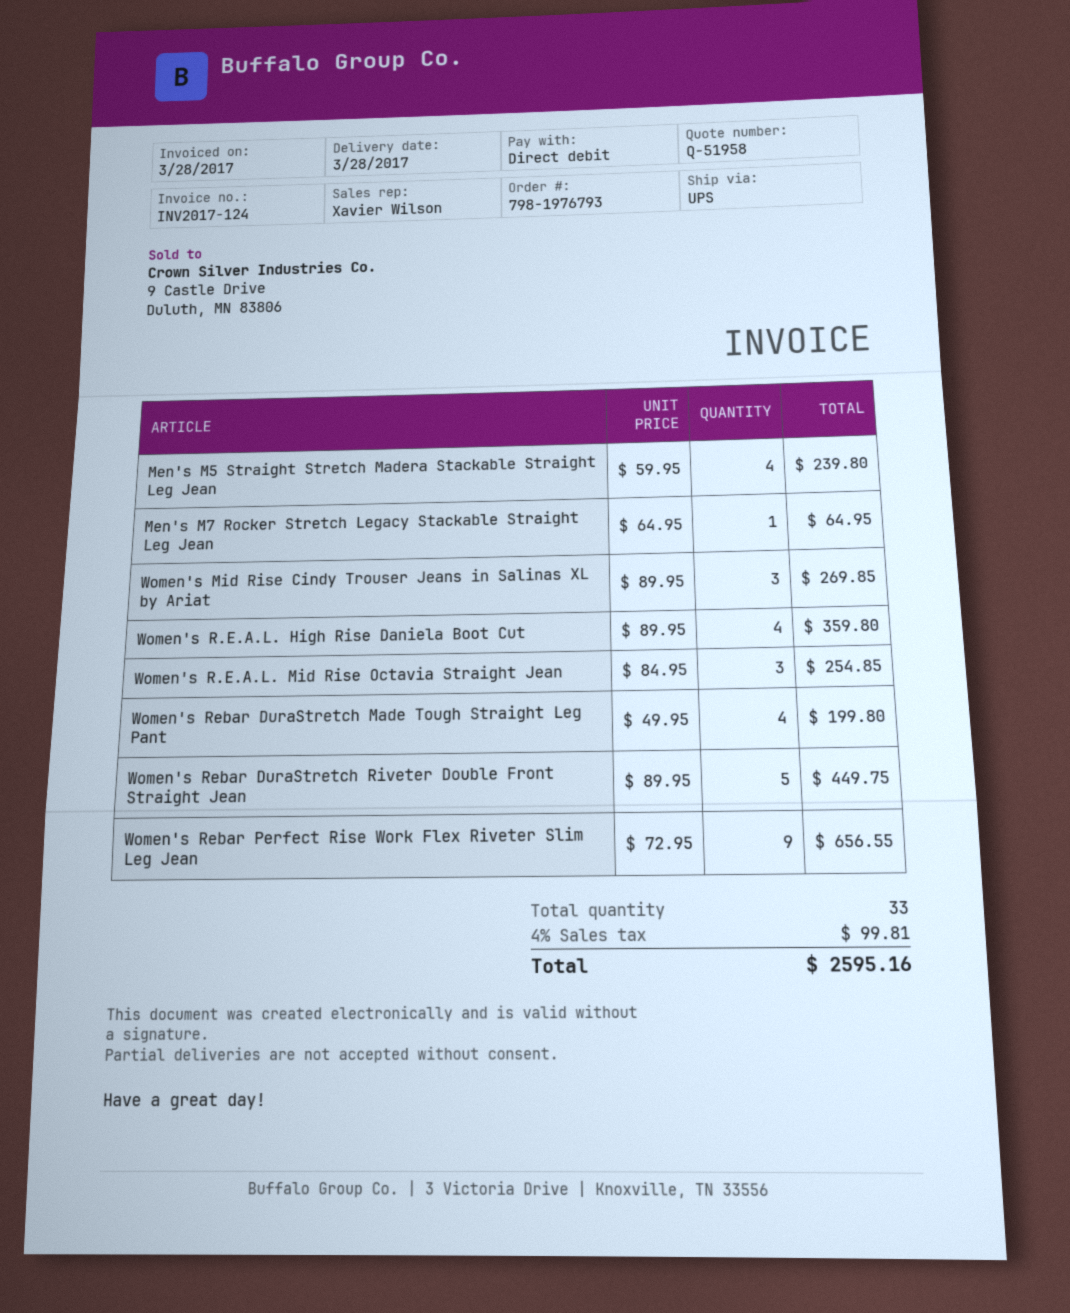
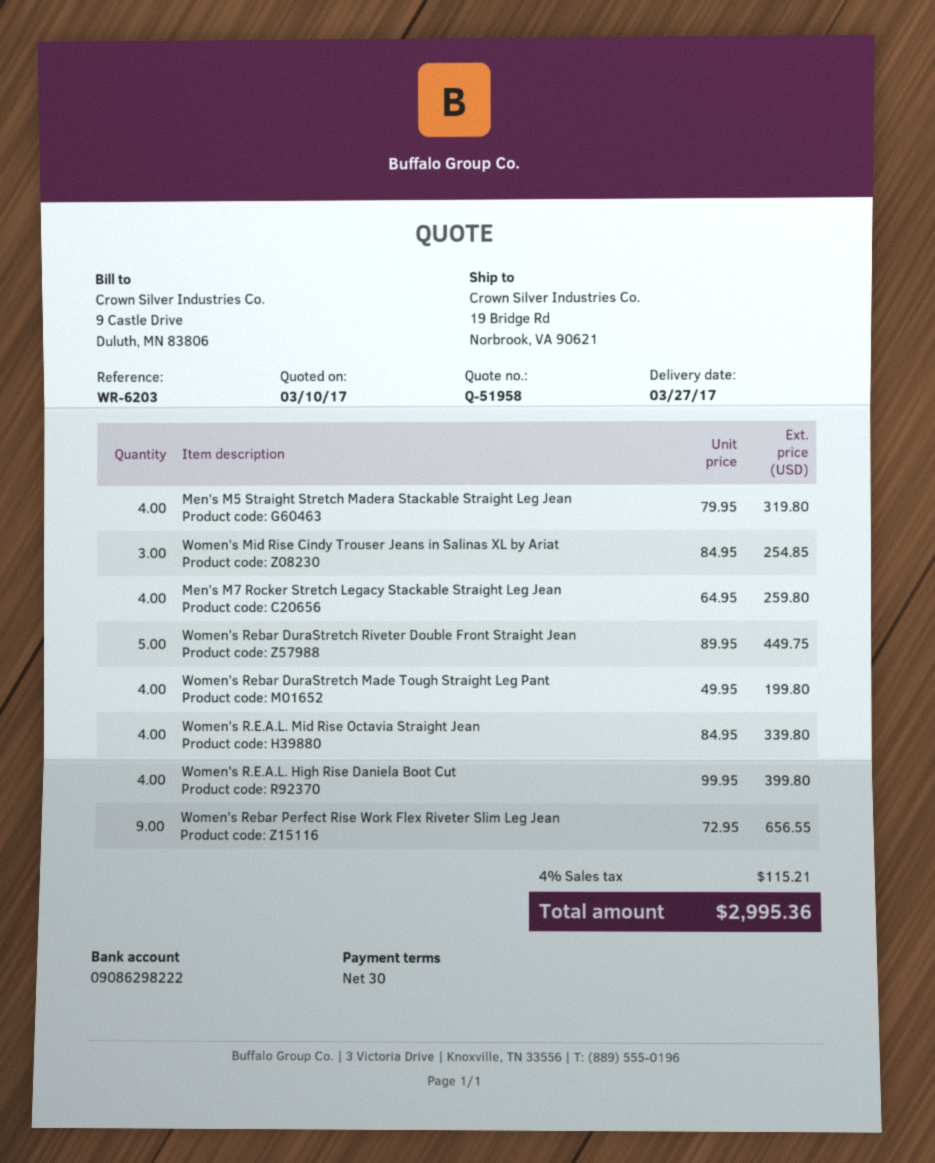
delivery date: 2017-03-28 -> 2017-03-27
Men's M5 Straight Stretch Madera Stackable Straight Leg Jean: 4 x 59.95 = 239.80 -> 4 x 79.95 = 319.80
Men's M7 Rocker Stretch Legacy Stackable Straight Leg Jean: 1 x 64.95 = 64.95 -> 4 x 64.95 = 259.80
Women's Mid Rise Cindy Trouser Jeans in Salinas XL by Ariat: 3 x 89.95 = 269.85 -> 3 x 84.95 = 254.85
Women's R.E.A.L. High Rise Daniela Boot Cut: 4 x 89.95 = 359.80 -> 4 x 99.95 = 399.80
Women's R.E.A.L. Mid Rise Octavia Straight Jean: 3 x 84.95 = 254.85 -> 4 x 84.95 = 339.80
tax: 4% = 99.81 -> 4% = 115.21
total: 2595.16 -> 2995.36

